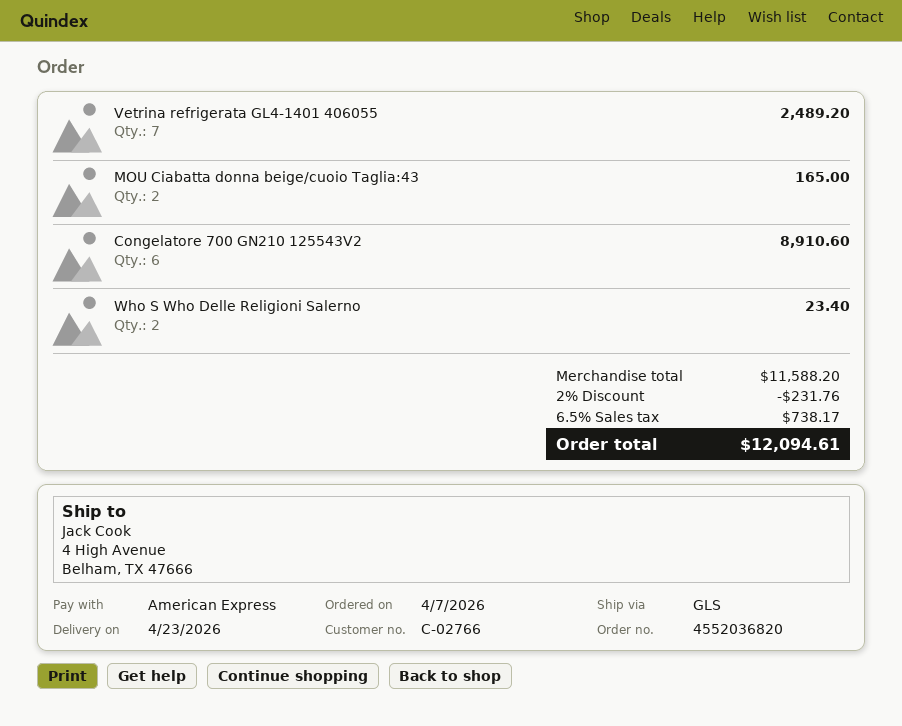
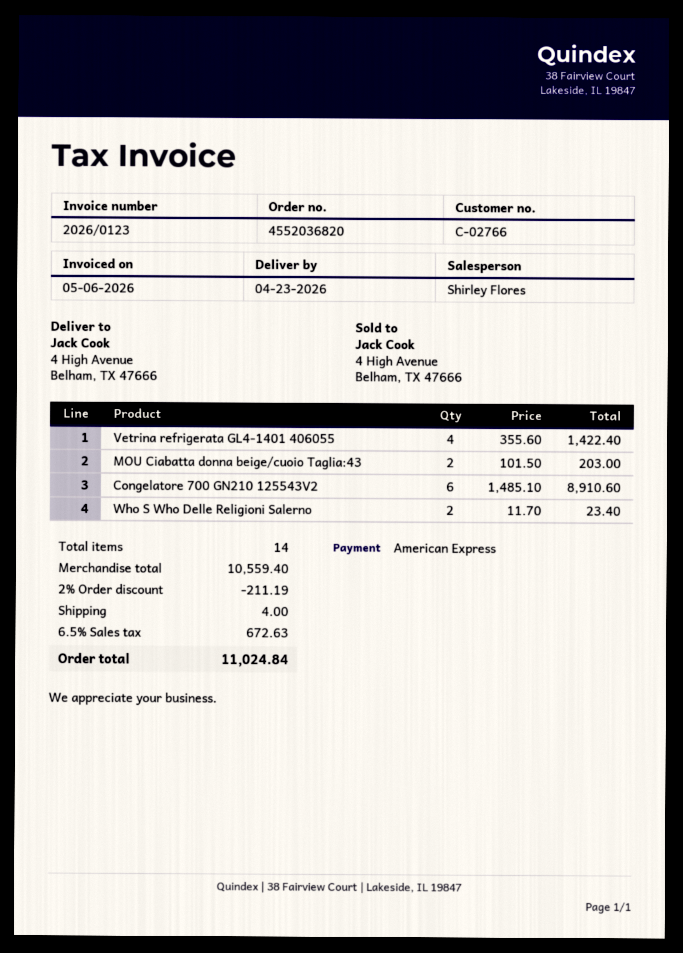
Vetrina refrigerata GL4-1401 406055: 7 for 2489.20 -> 4 for 1422.40
MOU Ciabatta donna beige/cuoio Taglia:43: 2 for 165.00 -> 2 for 203.00
subtotal: 11588.20 -> 10559.40
discount: 2% = 231.76 -> 2% = 211.19
shipping: none -> 4.00
tax: 6.5% = 738.17 -> 6.5% = 672.63
total: 12094.61 -> 11024.84

